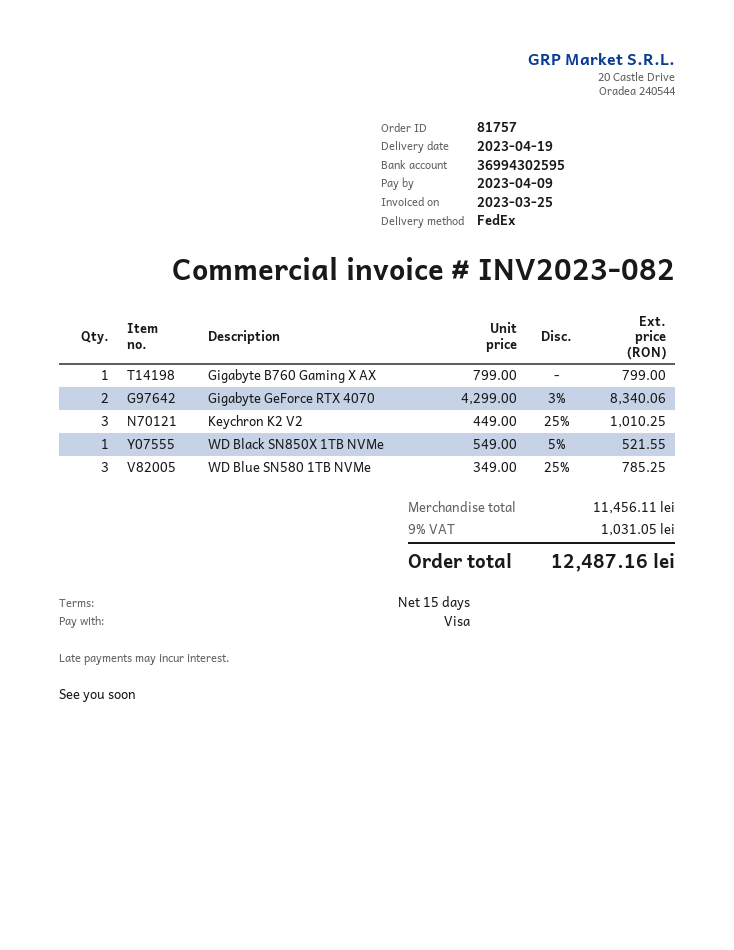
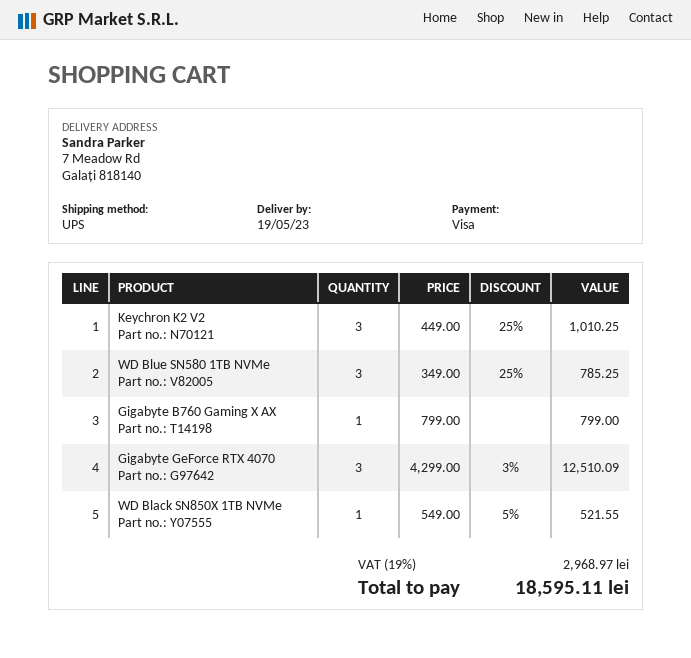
delivery date: 2023-04-19 -> 2023-05-19
shipping method: FedEx -> UPS
Gigabyte GeForce RTX 4070: 2 x 4299.00 - 3% = 8340.06 -> 3 x 4299.00 - 3% = 12510.09
tax: 9% = 1031.05 -> 19% = 2968.97
total: 12487.16 -> 18595.11

